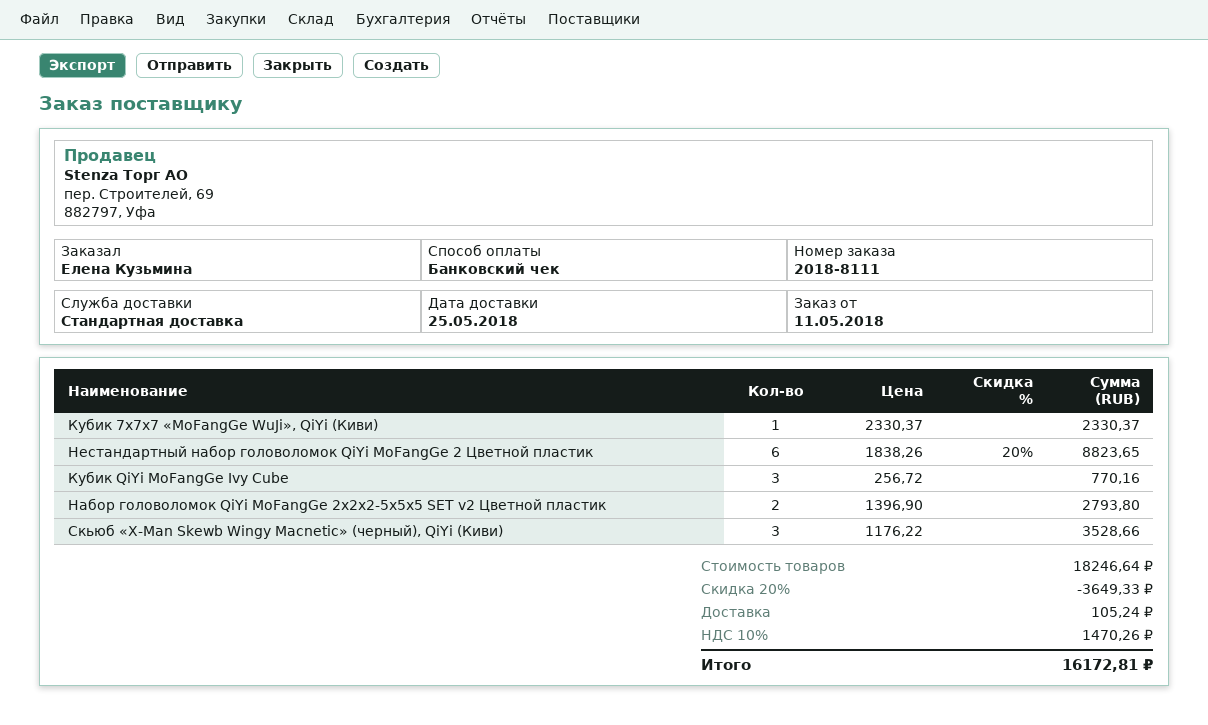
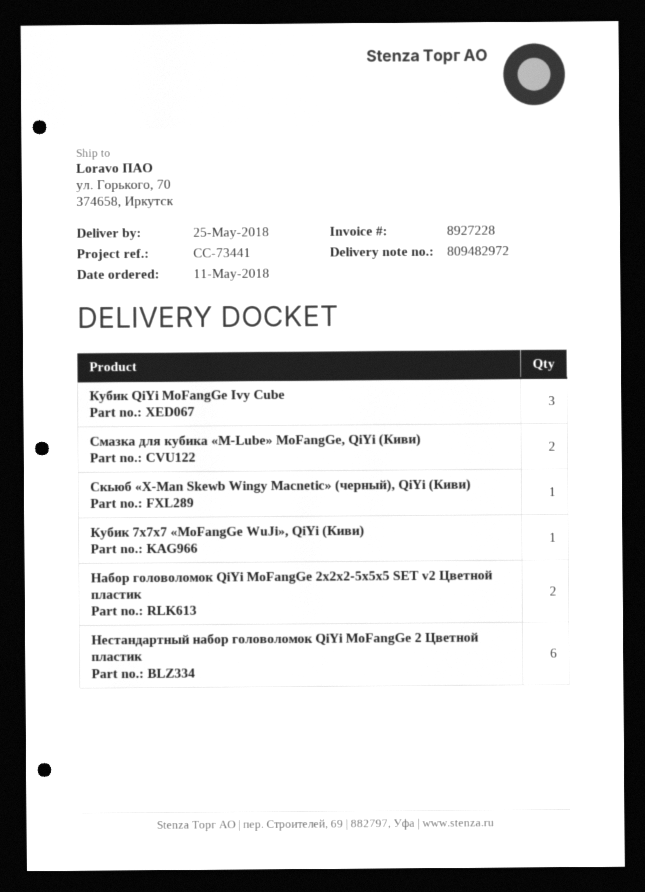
Скьюб «X-Man Skewb Wingy Macnetic» (черный), QiYi (Киви): 3 -> 1
Смазка для кубика «M-Lube» MoFangGe, QiYi (Киви): none -> 2

